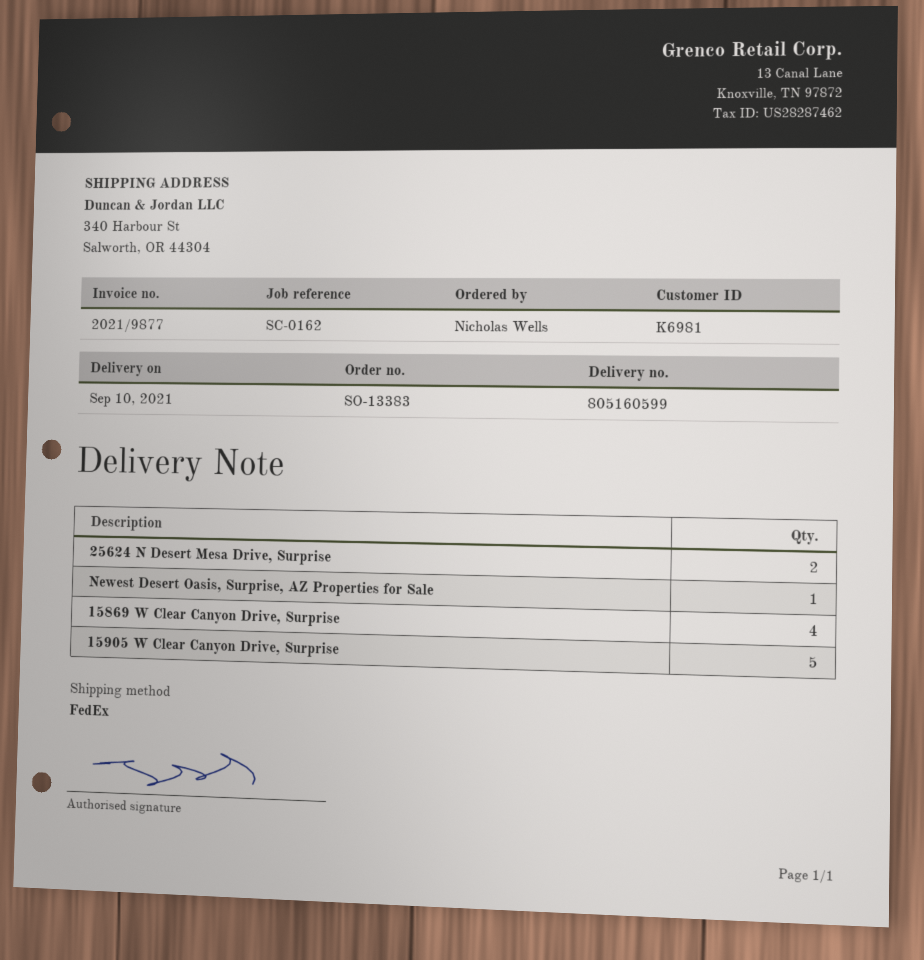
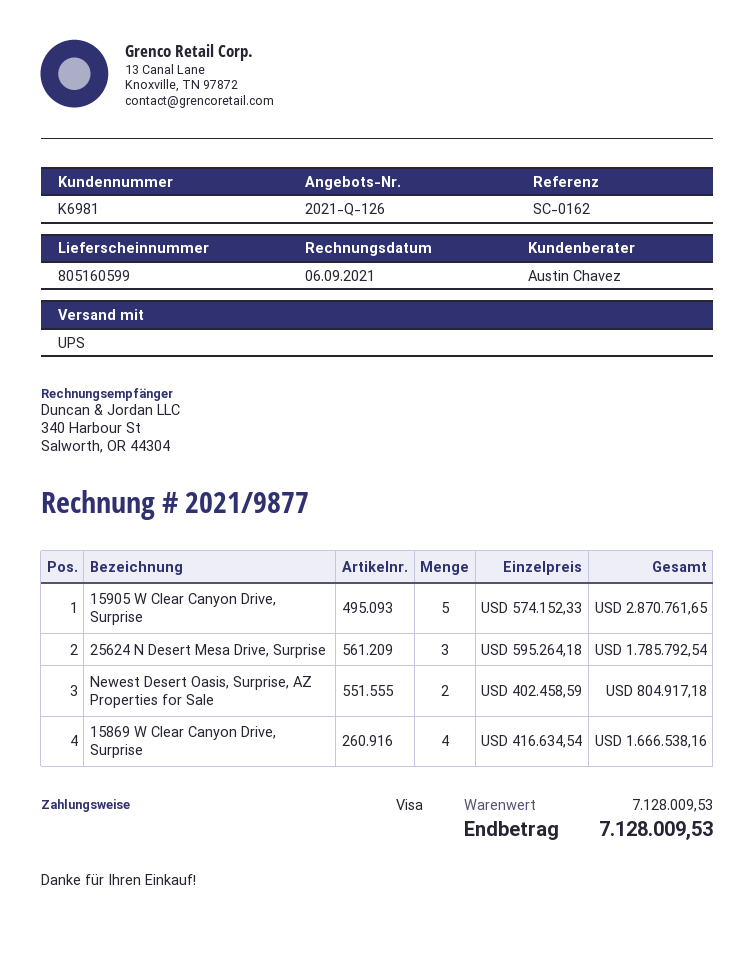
shipping method: FedEx -> UPS
25624 N Desert Mesa Drive, Surprise: 2 -> 3
Newest Desert Oasis, Surprise, AZ Properties for Sale: 1 -> 2

